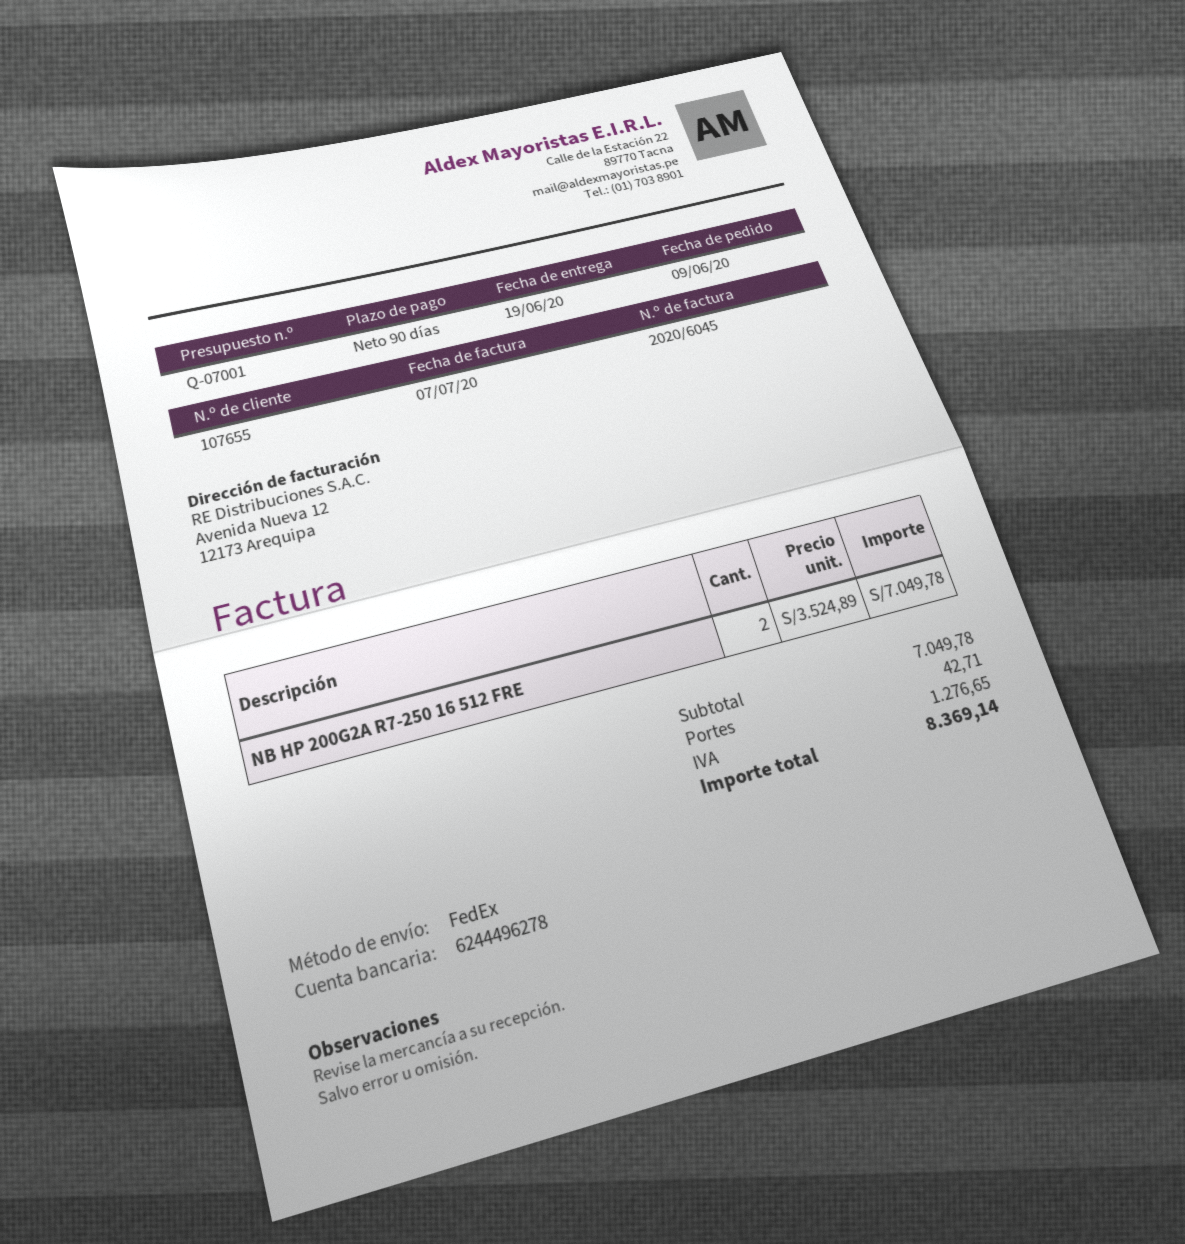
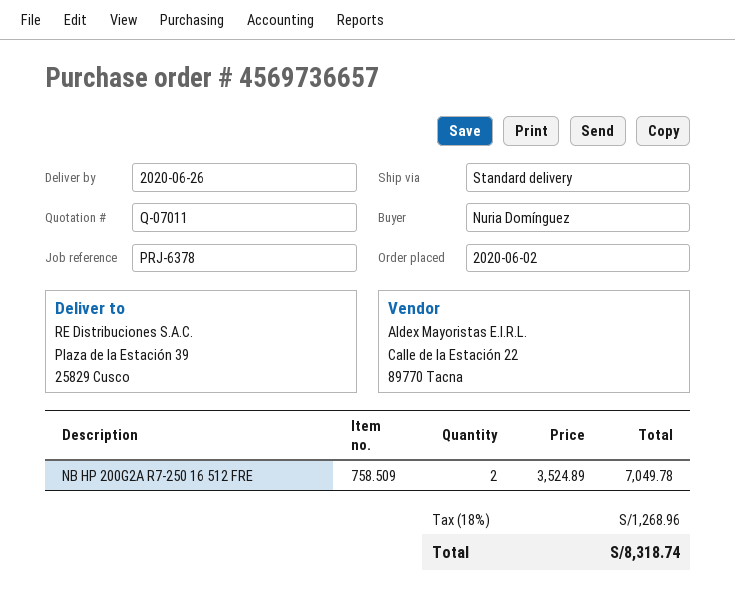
quote number: Q-07001 -> Q-07011
order date: 2020-06-09 -> 2020-06-02
delivery date: 2020-06-19 -> 2020-06-26
shipping method: FedEx -> standard
shipping: 42.71 -> none
tax: 1276.65 -> 1268.96
total: 8369.14 -> 8318.74

